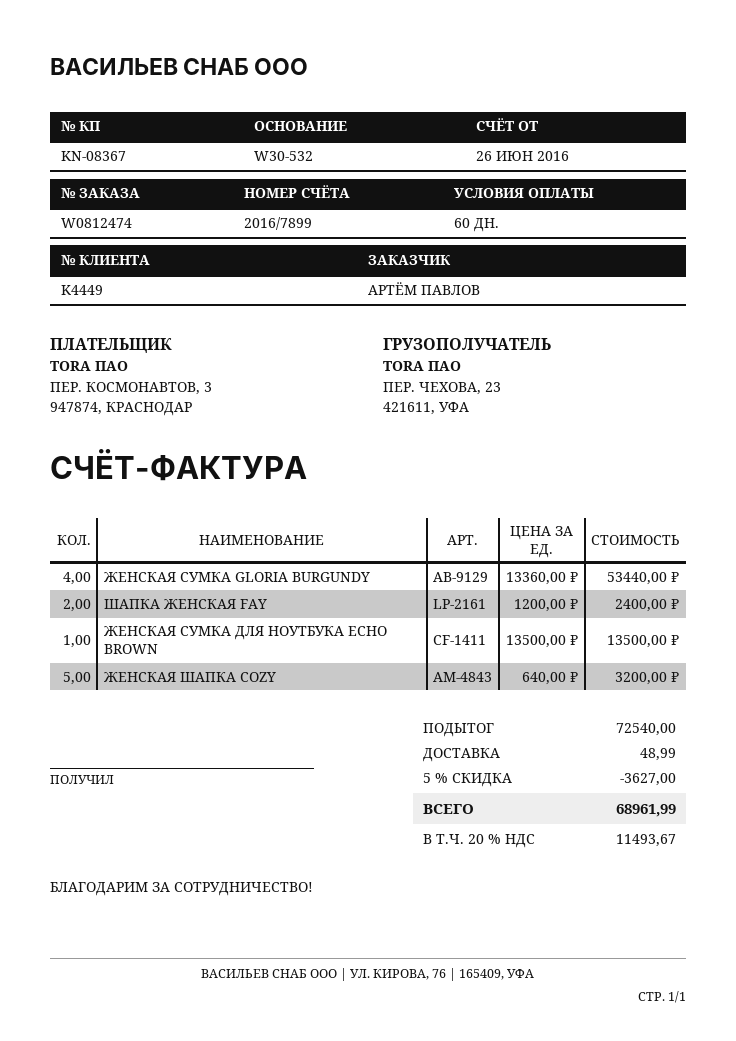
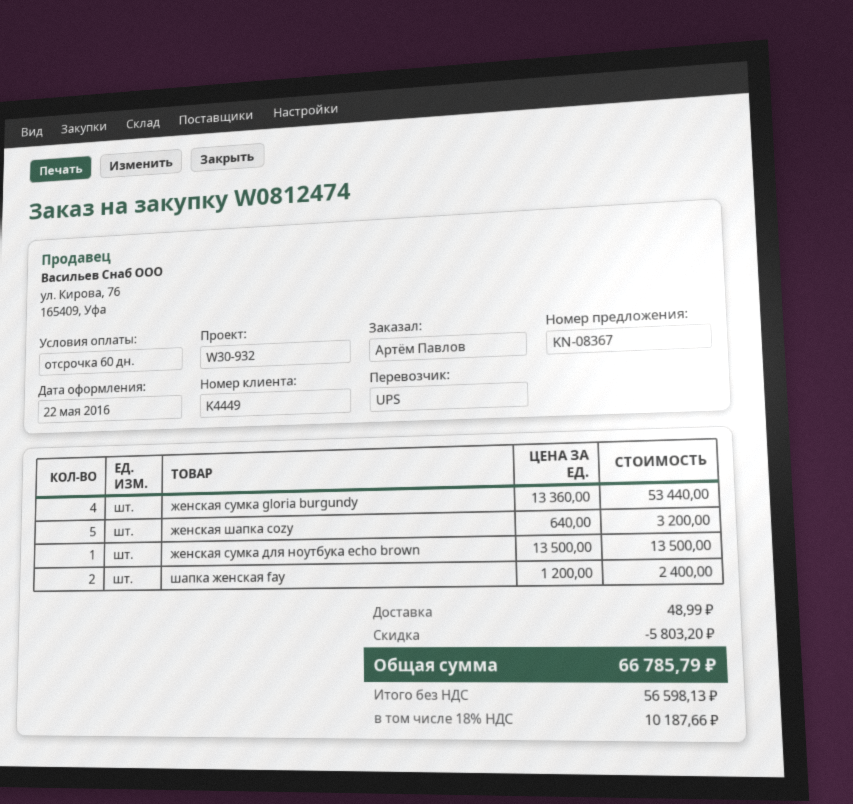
reference: W30-532 -> W30-932
discount: 3627.00 -> 5803.20
tax: 20% = 11493.67 -> 18% = 10187.66
total: 68961.99 -> 66785.79

